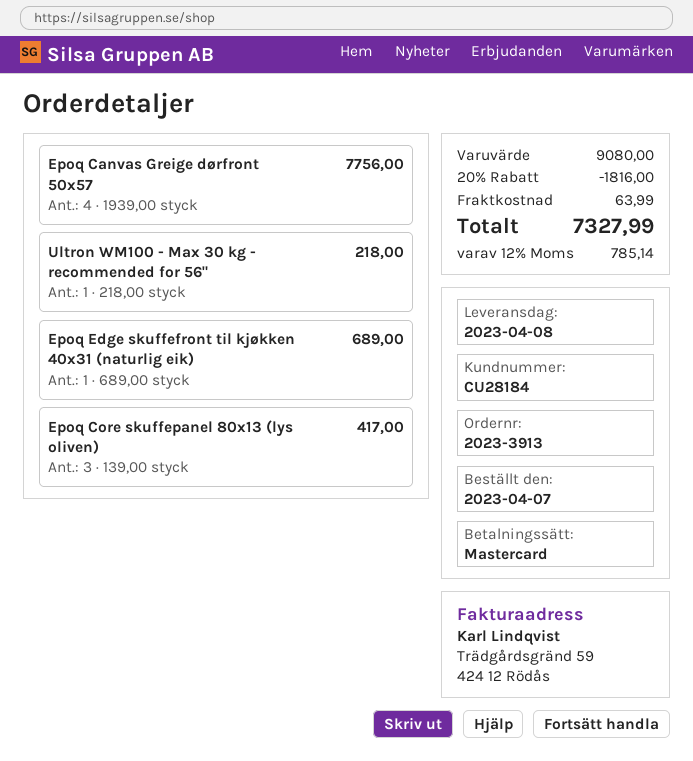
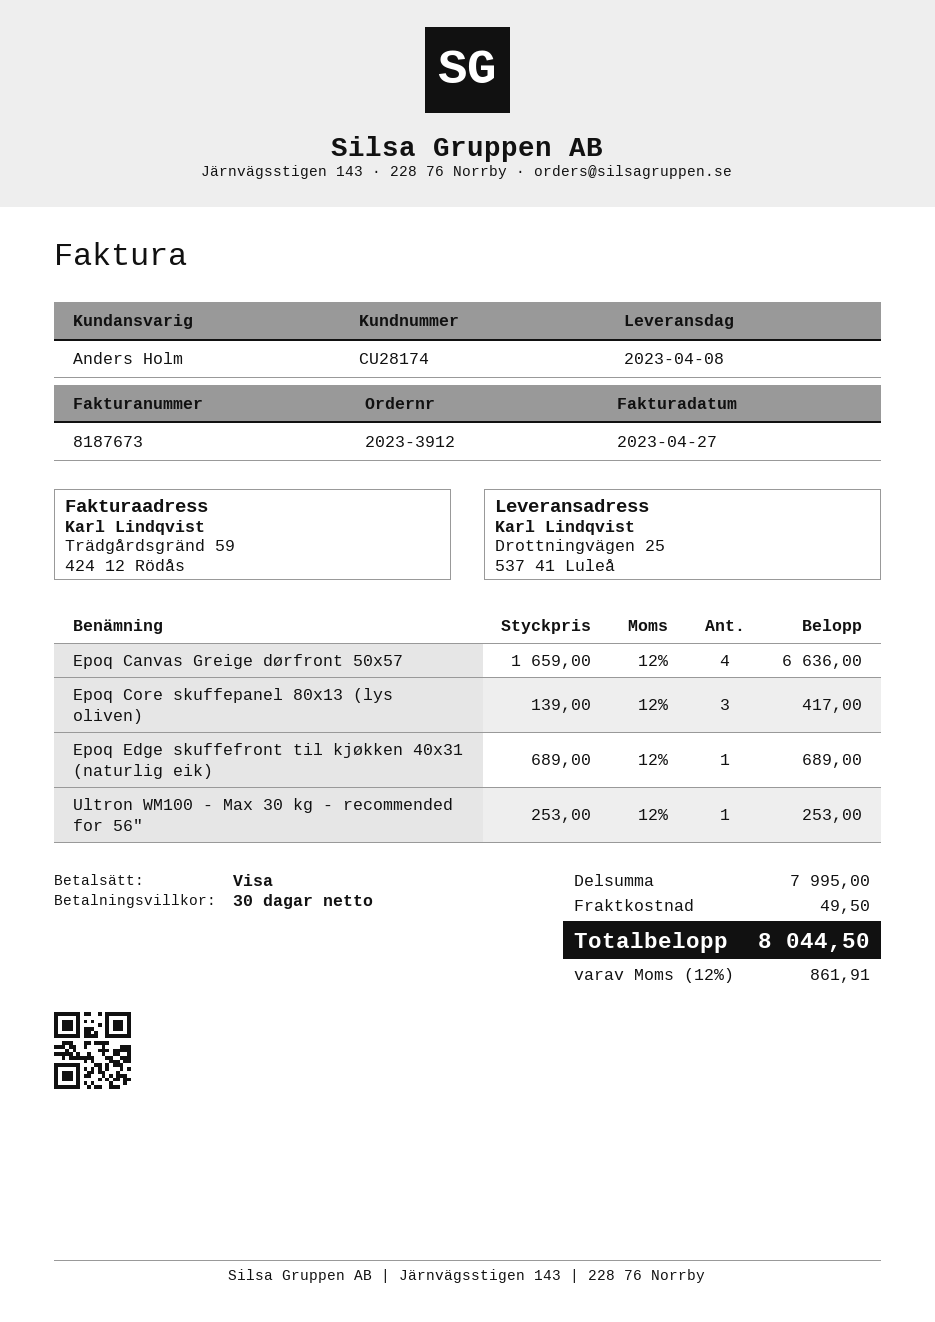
order number: 2023-3913 -> 2023-3912
customer number: CU28184 -> CU28174
payment method: Mastercard -> Visa
Epoq Canvas Greige dørfront 50x57: 4 x 1939.00 = 7756.00 -> 4 x 1659.00 = 6636.00
Ultron WM100 - Max 30 kg - recommended for 56": 1 x 218.00 = 218.00 -> 1 x 253.00 = 253.00
subtotal: 9080.00 -> 7995.00
discount: 20% = 1816.00 -> none
shipping: 63.99 -> 49.50
tax: 12% = 785.14 -> 12% = 861.91
total: 7327.99 -> 8044.50

